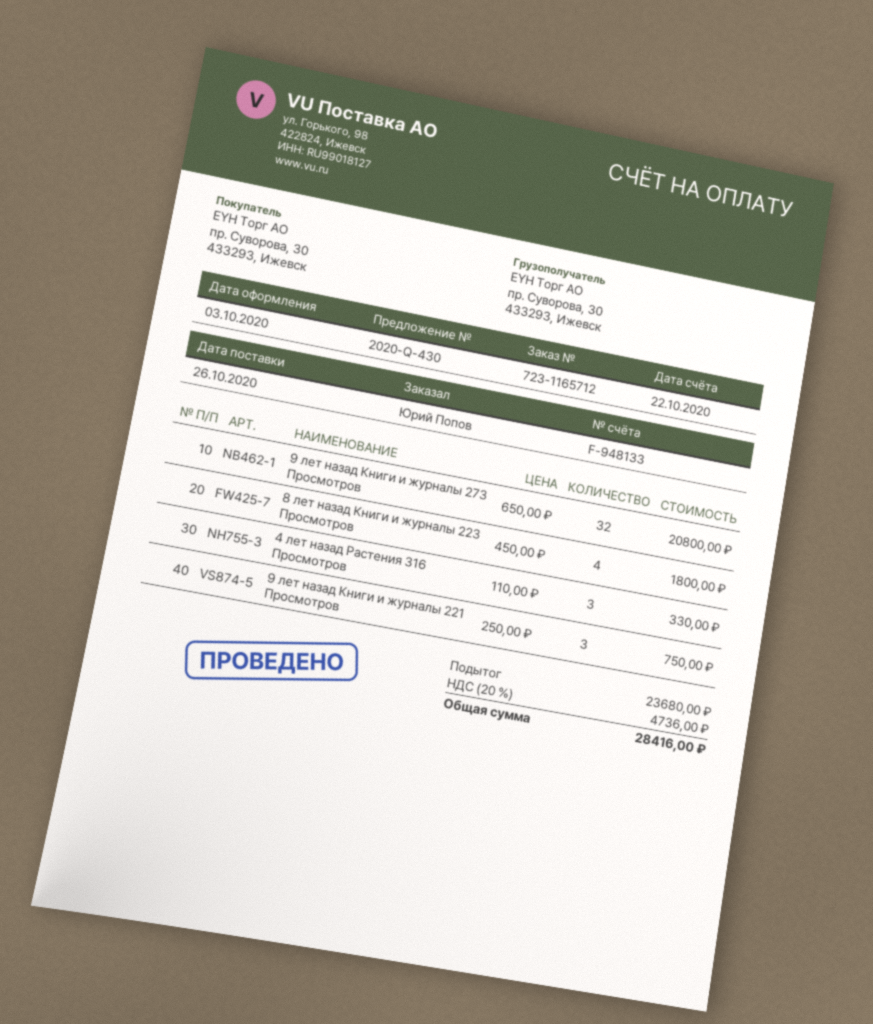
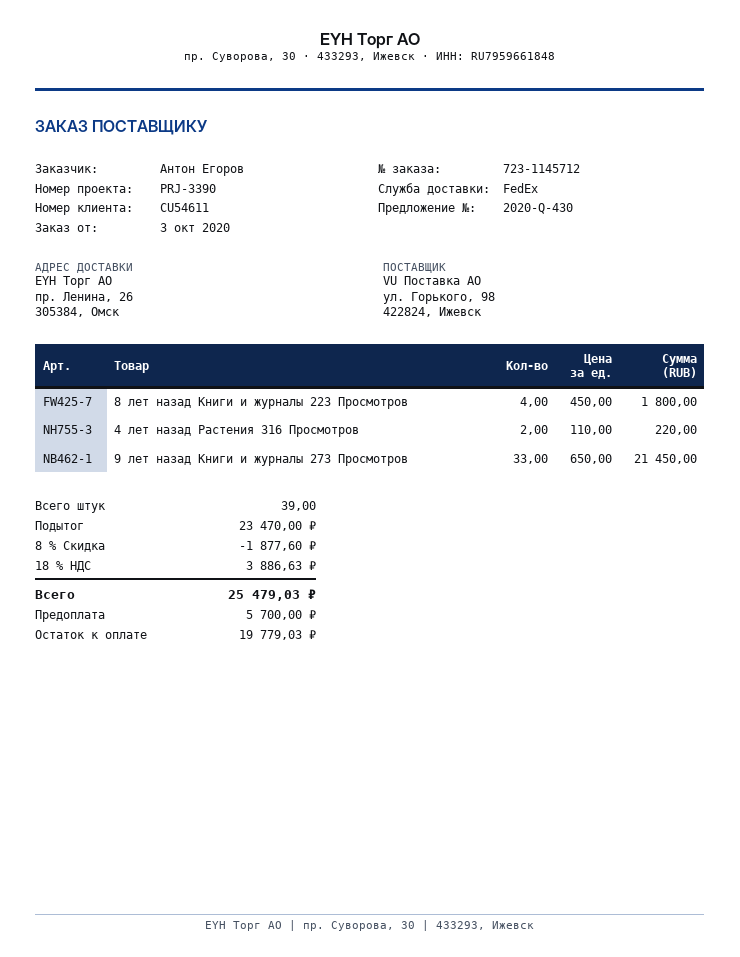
order number: 723-1165712 -> 723-1145712
ordered by: Юрий Попов -> Антон Егоров
ship to: пр. Суворова, 30, 433293, Ижевск -> пр. Ленина, 26, 305384, Омск
9 лет назад Книги и журналы 273 Просмотров: 32 x 650.00 = 20800.00 -> 33 x 650.00 = 21450.00
4 лет назад Растения 316 Просмотров: 3 x 110.00 = 330.00 -> 2 x 110.00 = 220.00
9 лет назад Книги и журналы 221 Просмотров: 3 x 250.00 = 750.00 -> none
subtotal: 23680.00 -> 23470.00
discount: none -> 8% = 1877.60
tax: 20% = 4736.00 -> 18% = 3886.63
total: 28416.00 -> 25479.03

